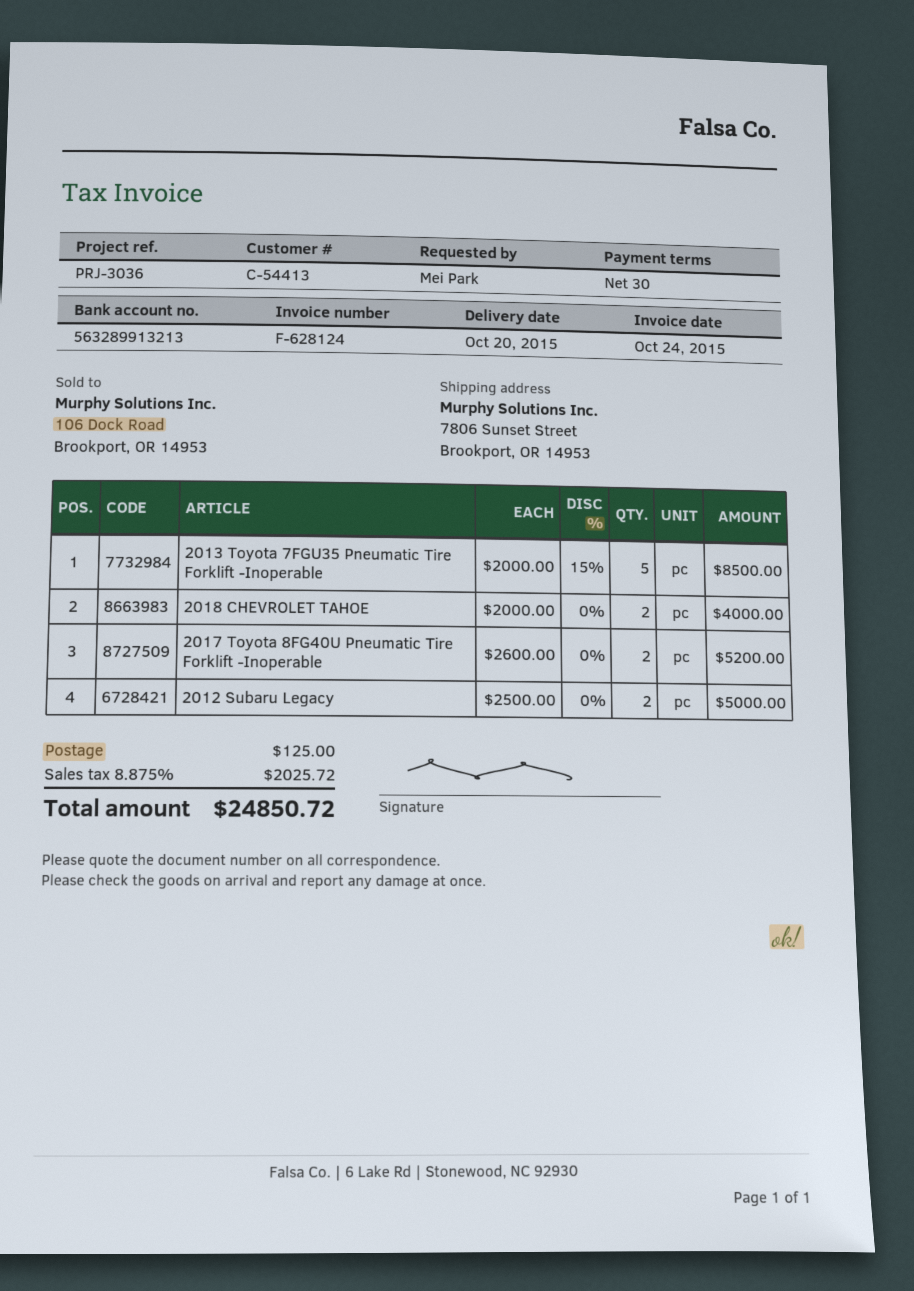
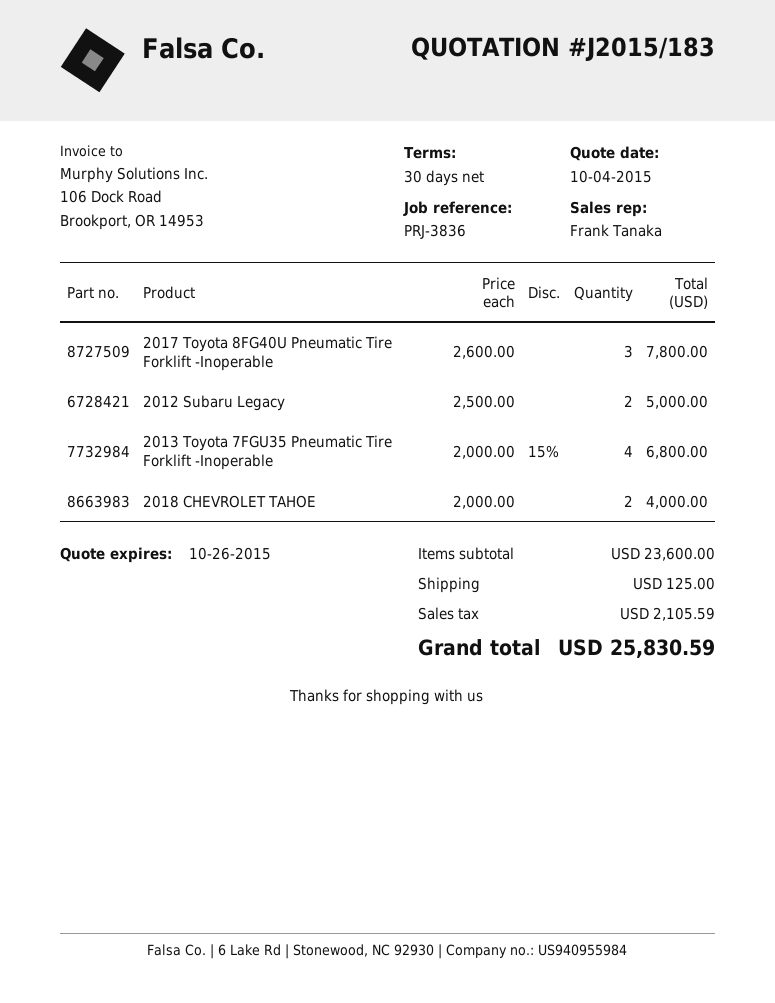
reference: PRJ-3036 -> PRJ-3836
2013 Toyota 7FGU35 Pneumatic Tire Forklift -Inoperable: 5 x 2000.00 - 15% = 8500.00 -> 4 x 2000.00 - 15% = 6800.00
2017 Toyota 8FG40U Pneumatic Tire Forklift -Inoperable: 2 x 2600.00 = 5200.00 -> 3 x 2600.00 = 7800.00
tax: 2025.72 -> 2105.59
total: 24850.72 -> 25830.59

